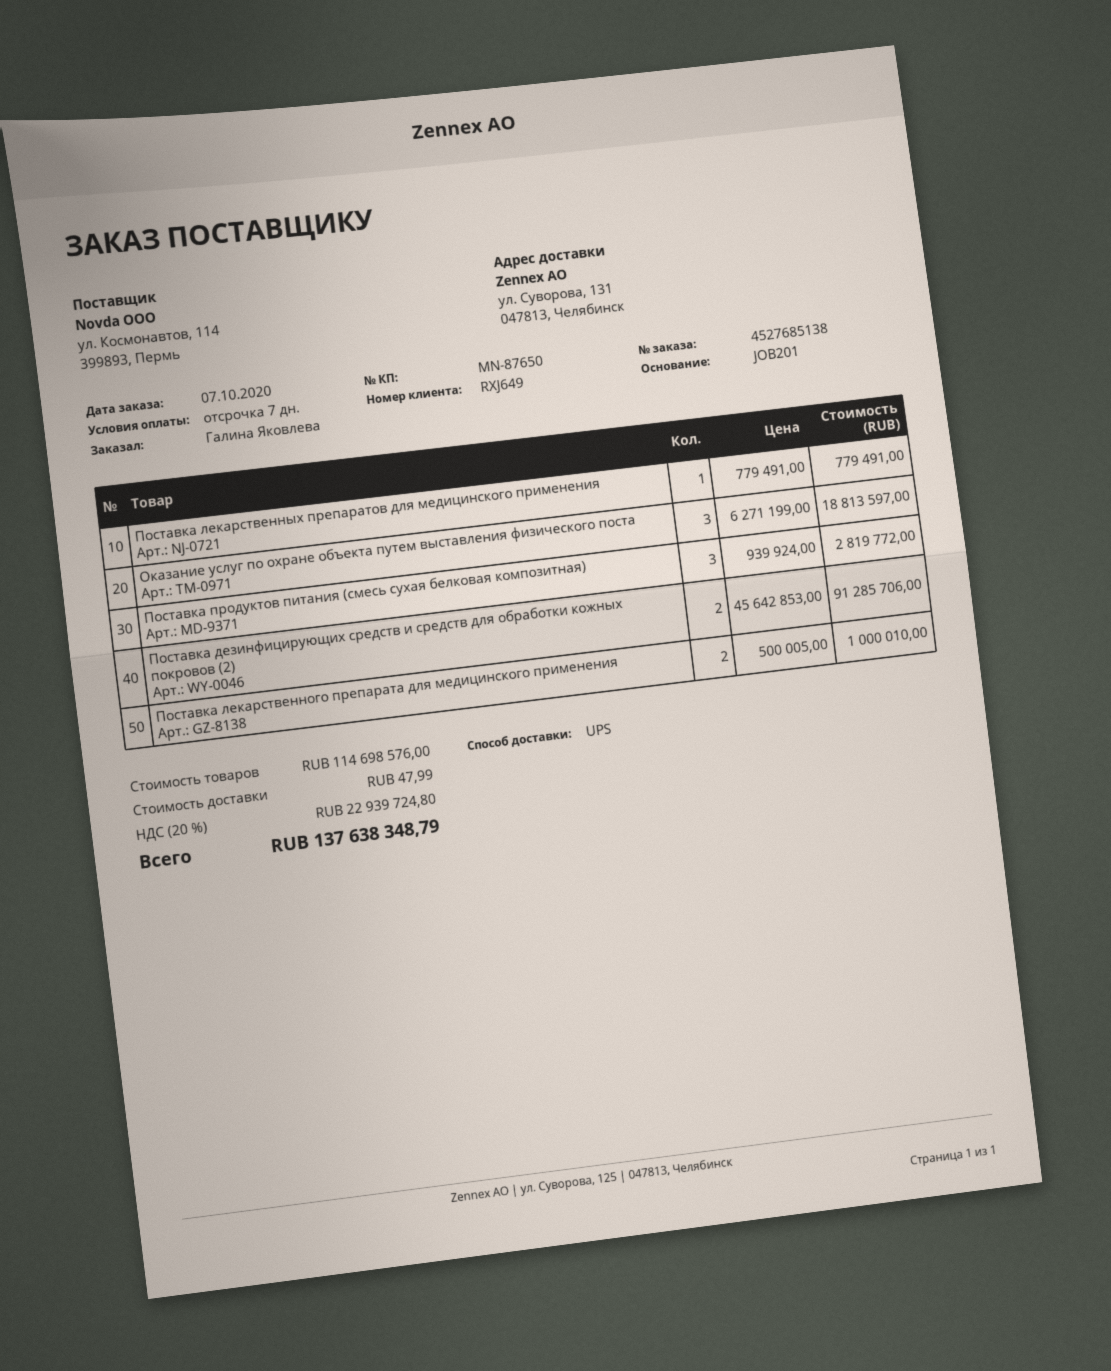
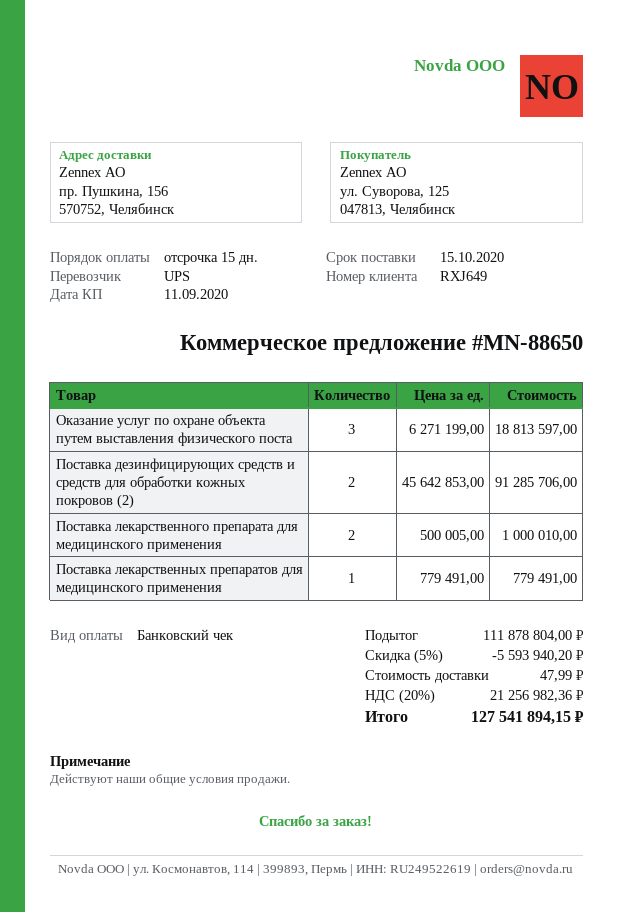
quote number: MN-87650 -> MN-88650
payment terms: 7 days -> 15 days
ship to: ул. Суворова, 131, 047813, Челябинск -> пр. Пушкина, 156, 570752, Челябинск
Поставка продуктов питания (смесь сухая белковая композитная): 3 x 939924.00 = 2819772.00 -> none
subtotal: 114698576.00 -> 111878804.00
discount: none -> 5% = 5593940.20
tax: 20% = 22939724.80 -> 20% = 21256982.36
total: 137638348.79 -> 127541894.15

